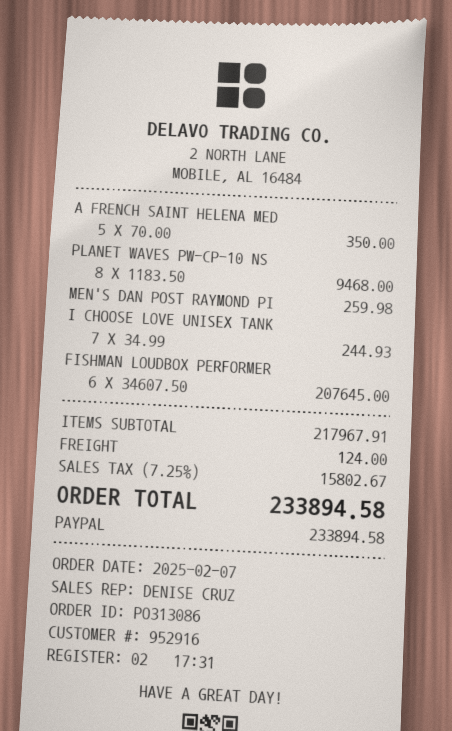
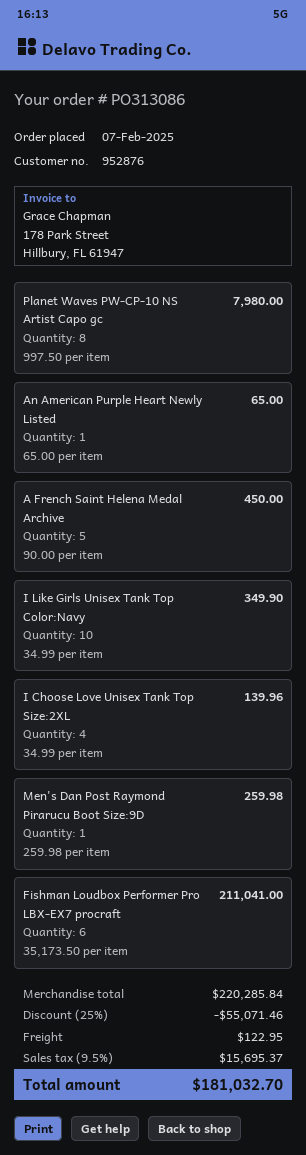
customer number: 952916 -> 952876
A FRENCH SAINT HELENA MED: 5 x 70.00 = 350.00 -> 5 x 90.00 = 450.00
PLANET WAVES PW-CP-10 NS: 8 x 1183.50 = 9468.00 -> 8 x 997.50 = 7980.00
I CHOOSE LOVE UNISEX TANK: 7 x 34.99 = 244.93 -> 4 x 34.99 = 139.96
FISHMAN LOUDBOX PERFORMER: 6 x 34607.50 = 207645.00 -> 6 x 35173.50 = 211041.00
An American Purple Heart Newly Listed: none -> 1 x 65.00 = 65.00
I Like Girls Unisex Tank Top Color:Navy: none -> 10 x 34.99 = 349.90
subtotal: 217967.91 -> 220285.84
discount: none -> 25% = 55071.46
shipping: 124.00 -> 122.95
tax: 7.25% = 15802.67 -> 9.5% = 15695.37
total: 233894.58 -> 181032.70

